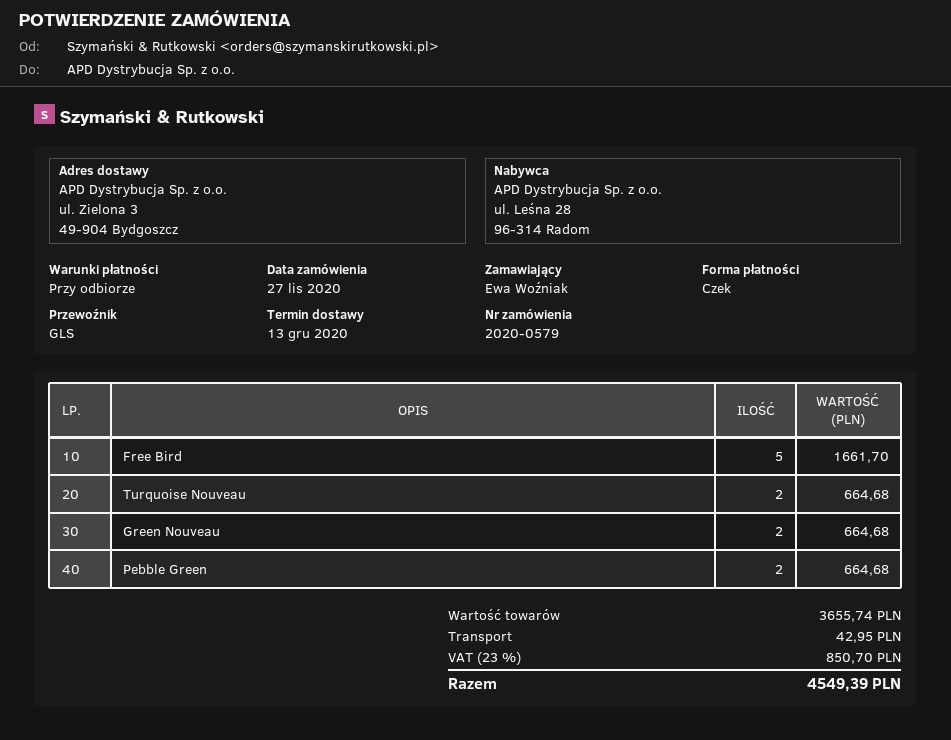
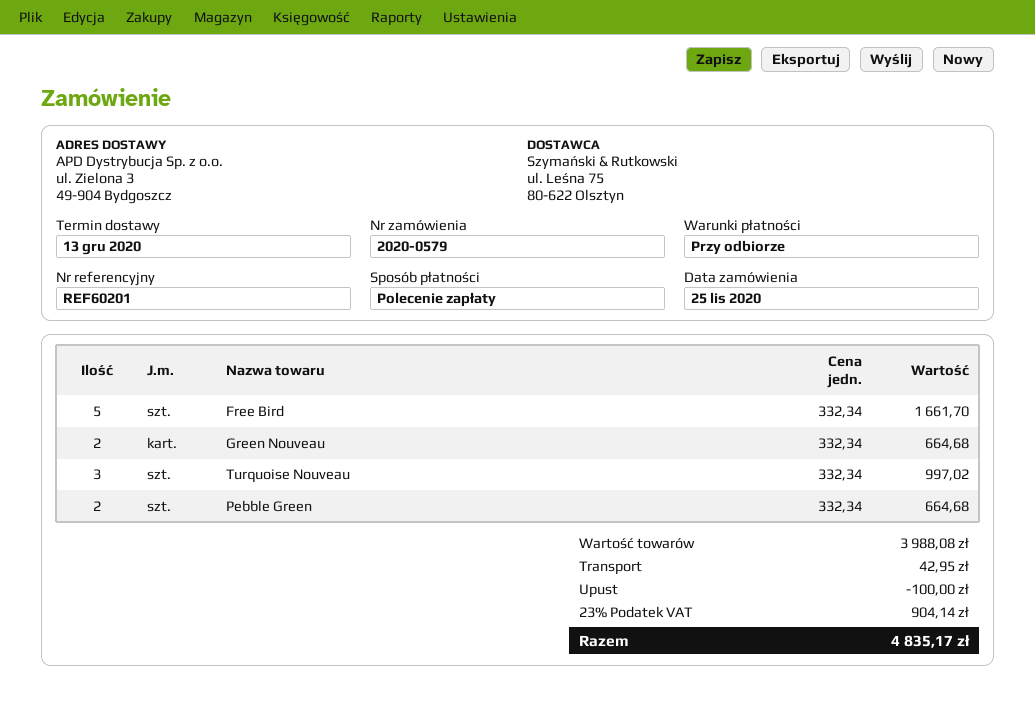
order date: 2020-11-27 -> 2020-11-25
payment method: cheque -> direct debit
Turquoise Nouveau: 2 for 664.68 -> 3 for 997.02
subtotal: 3655.74 -> 3988.08
discount: none -> 100.00
tax: 23% = 850.70 -> 23% = 904.14
total: 4549.39 -> 4835.17

